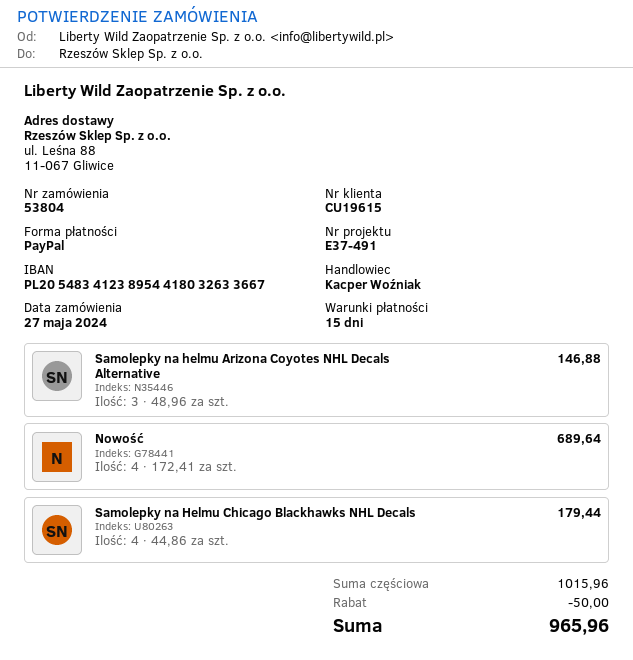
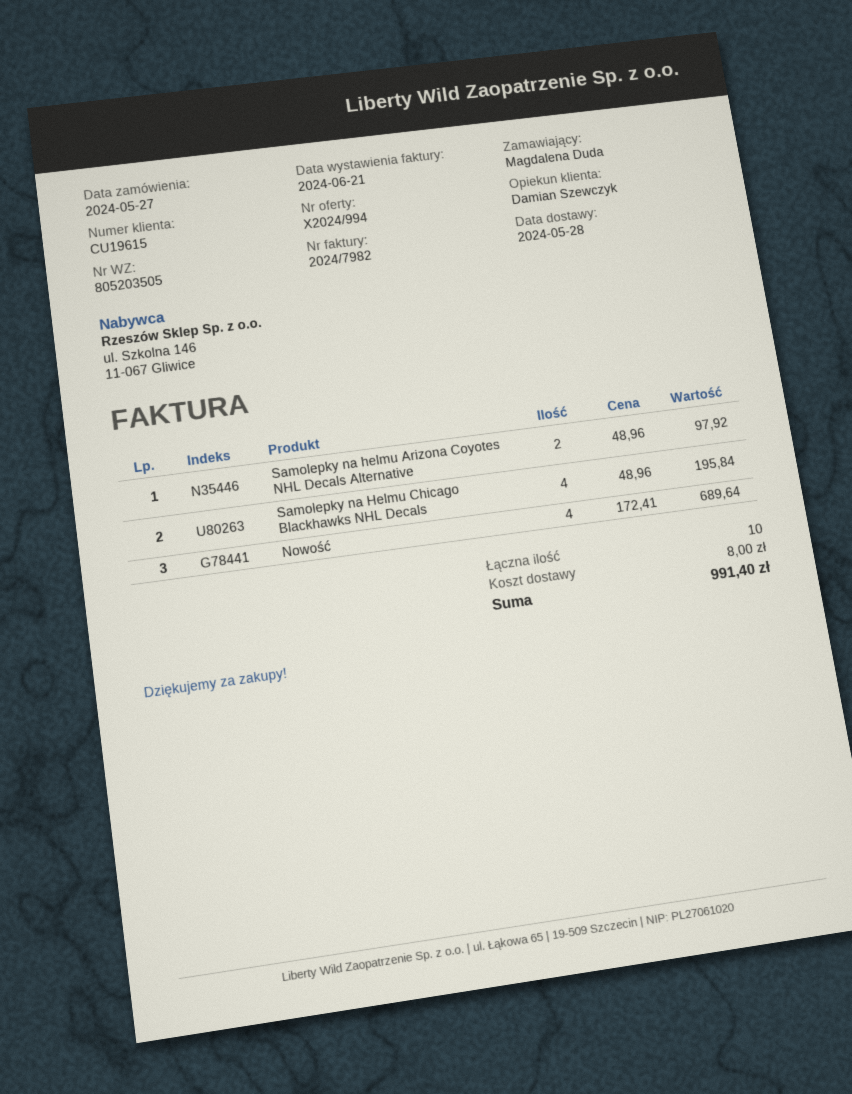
sales rep: Kacper Woźniak -> Damian Szewczyk
Samolepky na helmu Arizona Coyotes NHL Decals Alternative: 3 x 48.96 = 146.88 -> 2 x 48.96 = 97.92
Samolepky na Helmu Chicago Blackhawks NHL Decals: 4 x 44.86 = 179.44 -> 4 x 48.96 = 195.84
discount: 50.00 -> none
shipping: none -> 8.00
total: 965.96 -> 991.40

